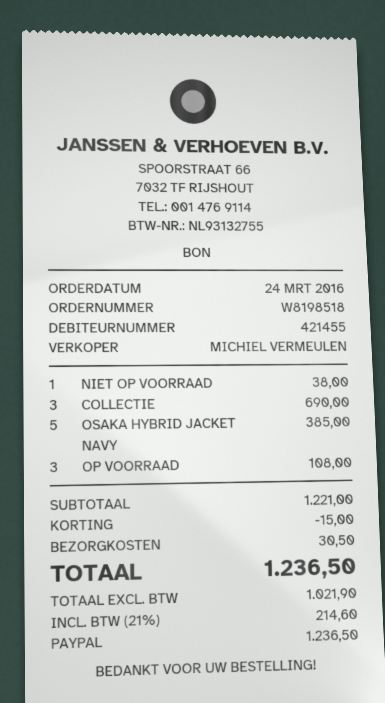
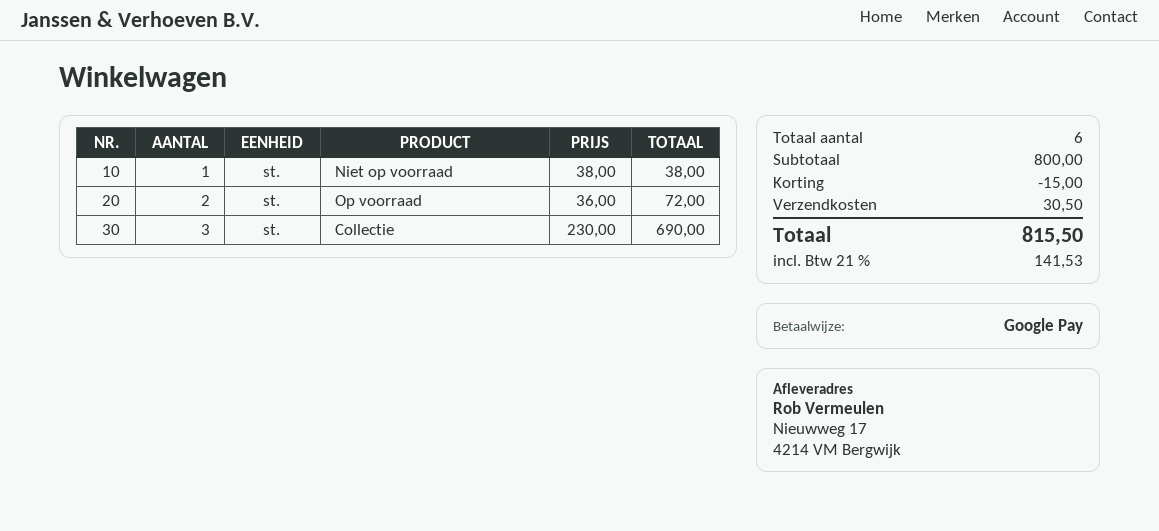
payment method: PayPal -> Google Pay
OSAKA HYBRID JACKET NAVY: 5 for 385.00 -> none
OP VOORRAAD: 3 for 108.00 -> 2 for 72.00
subtotal: 1221.00 -> 800.00
tax: 21% = 214.60 -> 21% = 141.53
total: 1236.50 -> 815.50

